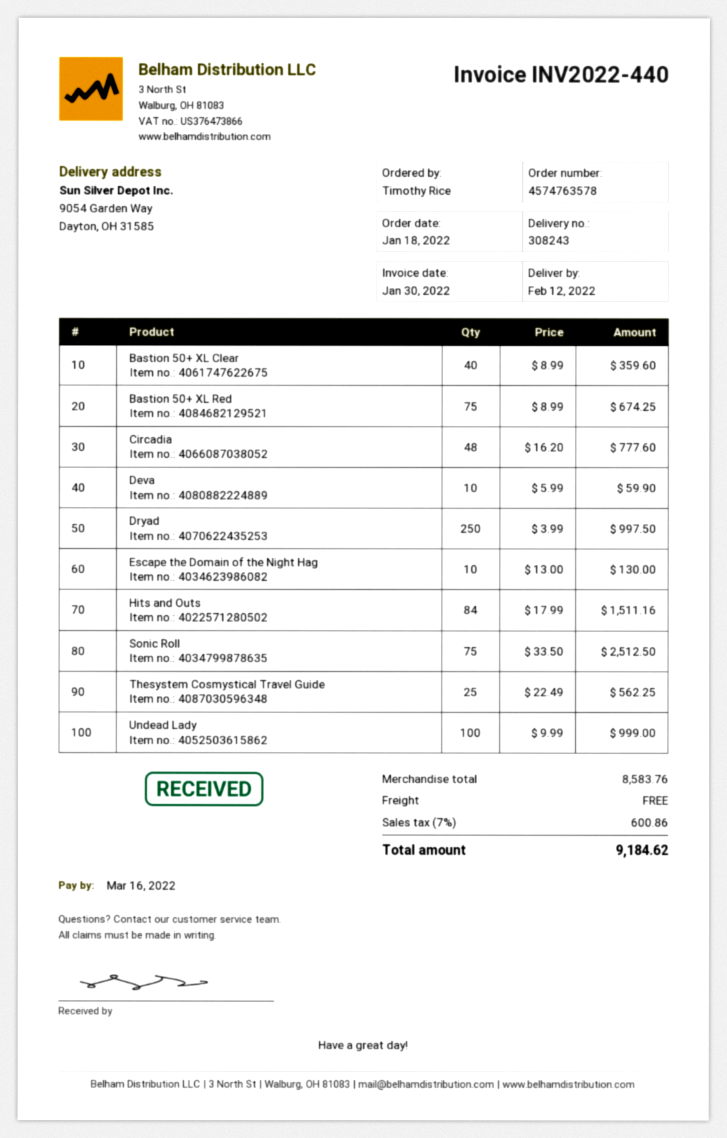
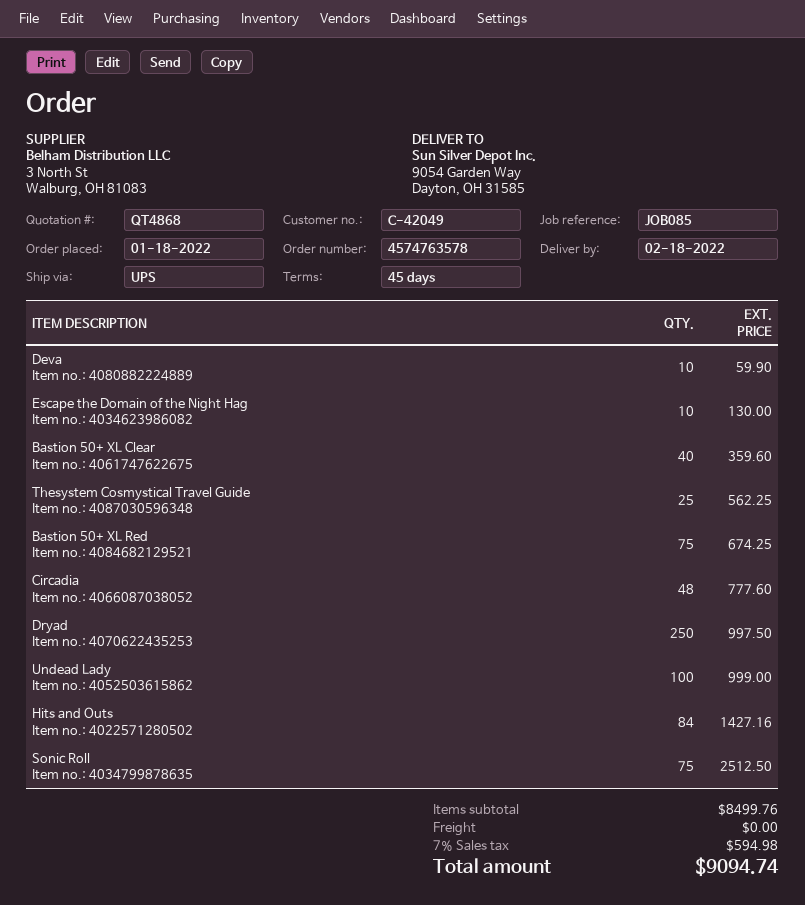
delivery date: 2022-02-12 -> 2022-02-18
Hits and Outs: 84 for 1511.16 -> 84 for 1427.16
subtotal: 8583.76 -> 8499.76
tax: 7% = 600.86 -> 7% = 594.98
total: 9184.62 -> 9094.74

